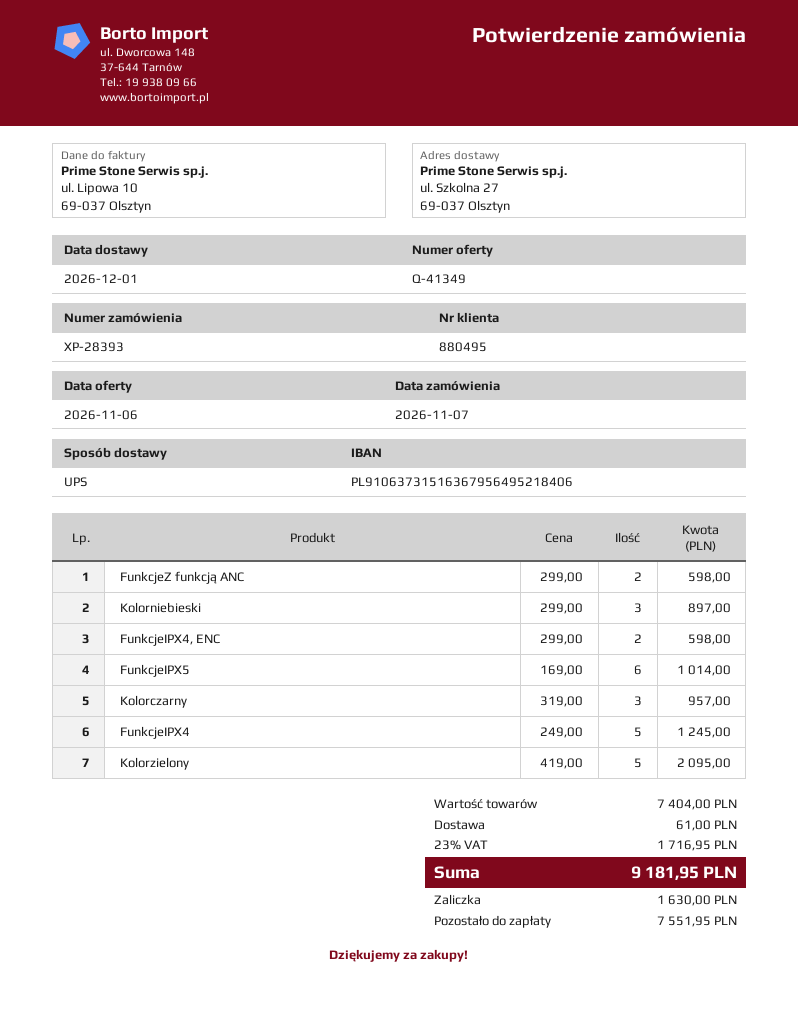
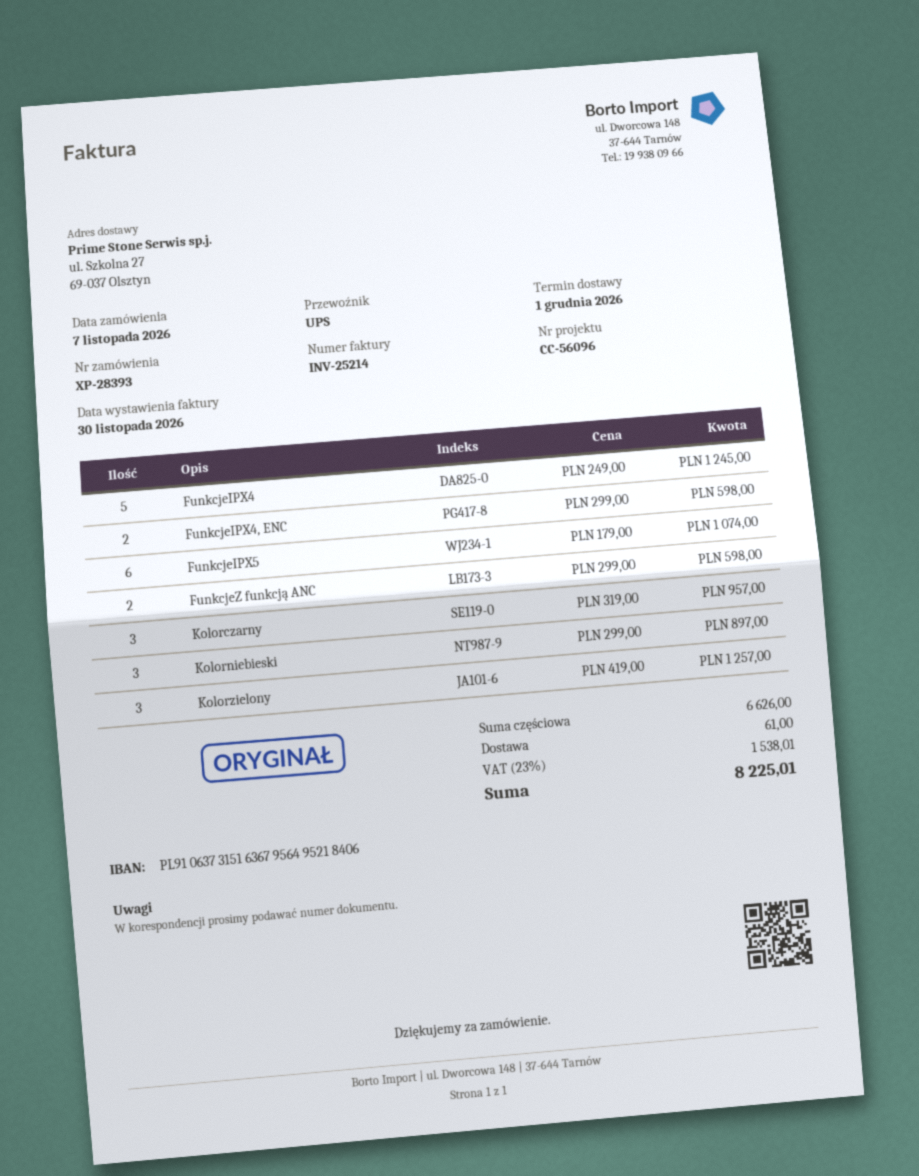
FunkcjeIPX5: 6 x 169.00 = 1014.00 -> 6 x 179.00 = 1074.00
Kolorzielony: 5 x 419.00 = 2095.00 -> 3 x 419.00 = 1257.00
subtotal: 7404.00 -> 6626.00
tax: 23% = 1716.95 -> 23% = 1538.01
total: 9181.95 -> 8225.01

